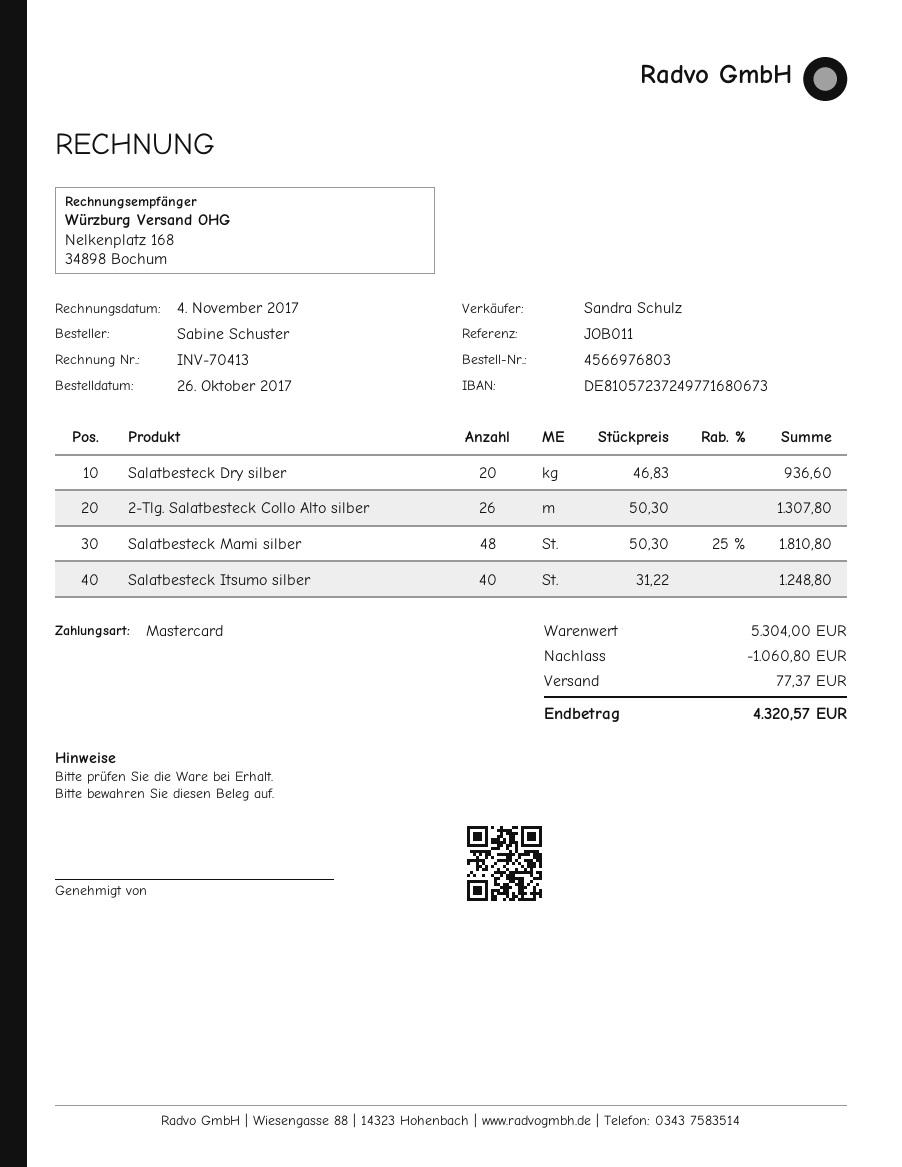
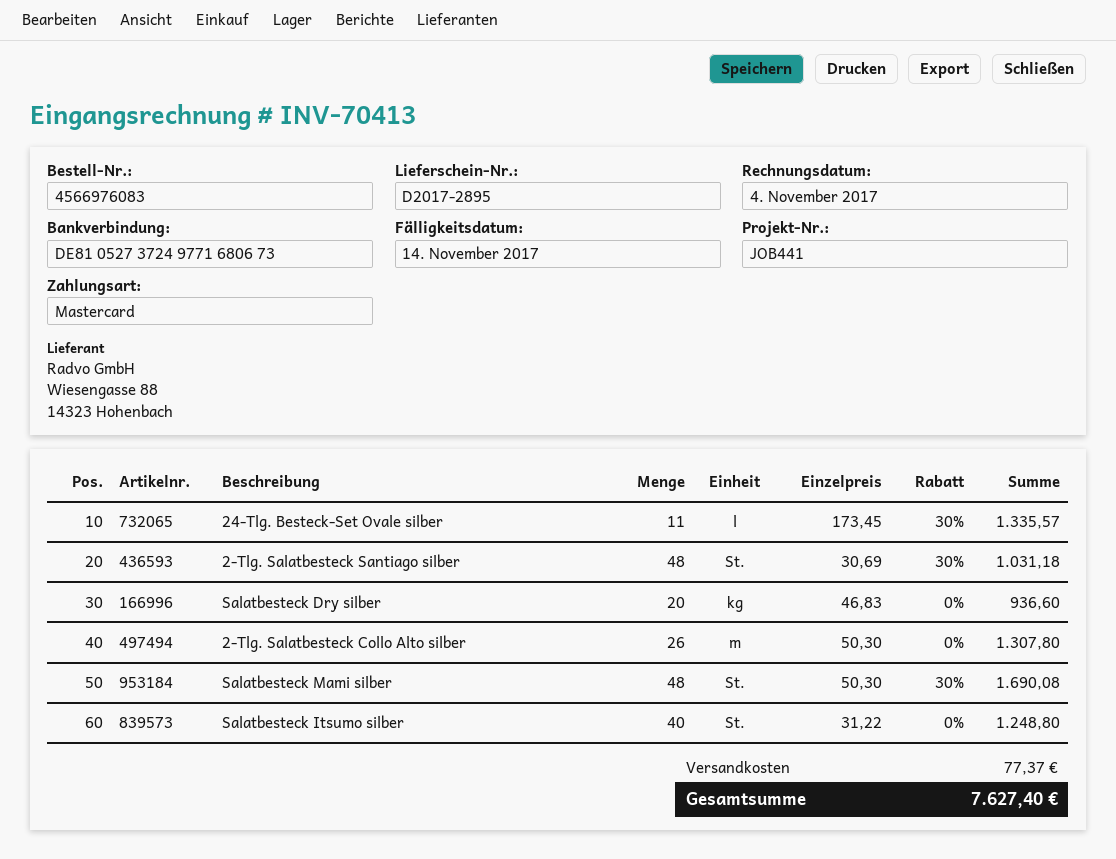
order number: 4566976803 -> 4566976083
reference: JOB011 -> JOB441
bank account: DE81057237249771680673 -> DE81052737249771680673
Salatbesteck Mami silber: 48 x 50.30 - 25% = 1810.80 -> 48 x 50.30 - 30% = 1690.08
24-Tlg. Besteck-Set Ovale silber: none -> 11 x 173.45 - 30% = 1335.57
2-Tlg. Salatbesteck Santiago silber: none -> 48 x 30.69 - 30% = 1031.18
discount: 1060.80 -> none
total: 4320.57 -> 7627.40

